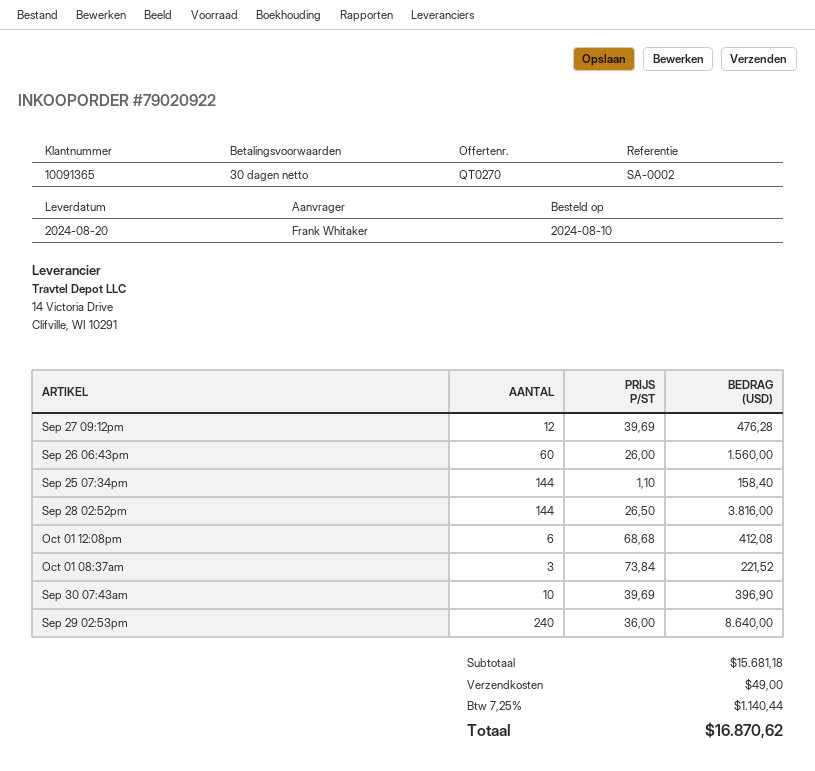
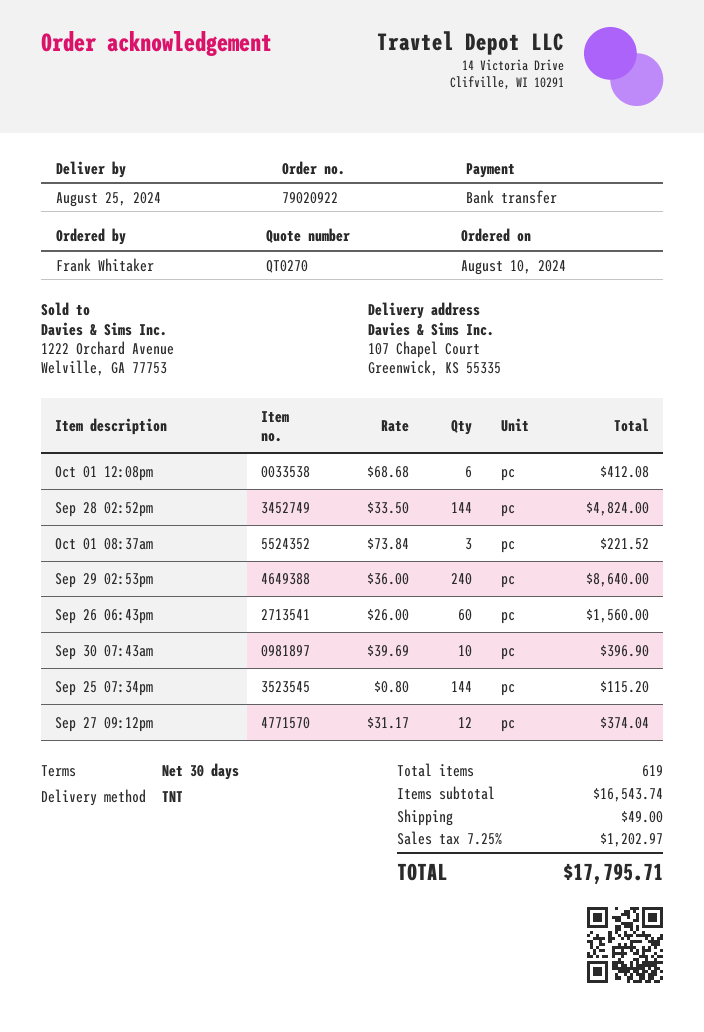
delivery date: 2024-08-20 -> 2024-08-25
Sep 27 09:12pm: 12 x 39.69 = 476.28 -> 12 x 31.17 = 374.04
Sep 25 07:34pm: 144 x 1.10 = 158.40 -> 144 x 0.80 = 115.20
Sep 28 02:52pm: 144 x 26.50 = 3816.00 -> 144 x 33.50 = 4824.00
subtotal: 15681.18 -> 16543.74
tax: 7.25% = 1140.44 -> 7.25% = 1202.97
total: 16870.62 -> 17795.71

